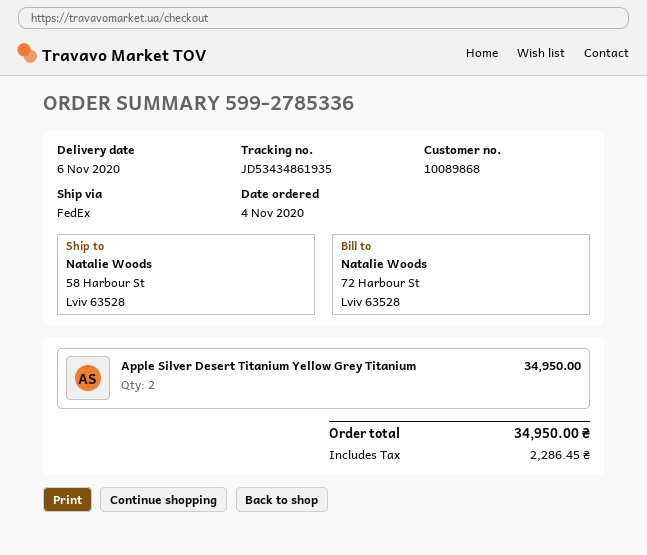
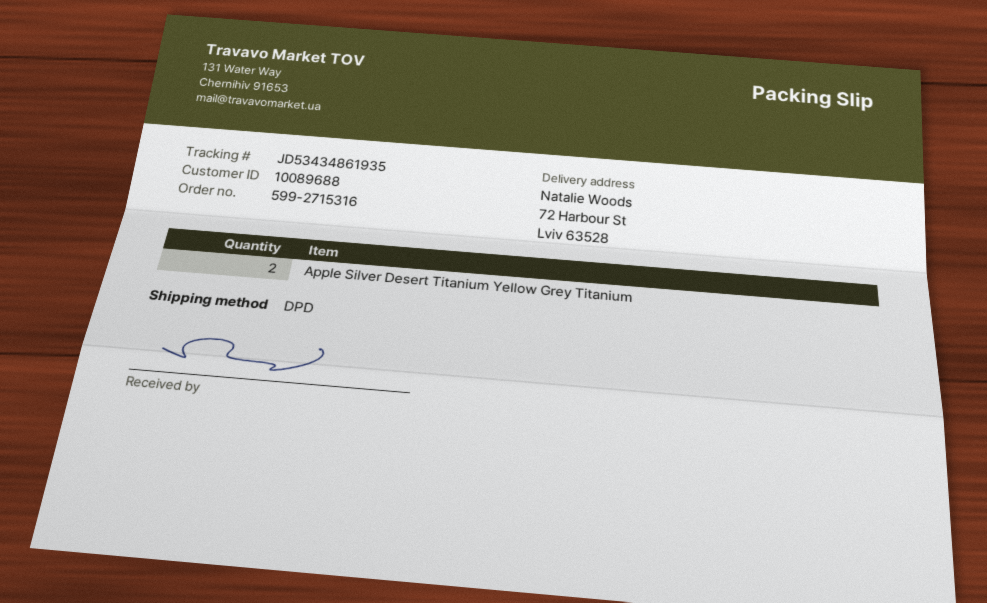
order number: 599-2785336 -> 599-2715316
customer number: 10089868 -> 10089688
shipping method: FedEx -> DPD
ship to: 58 Harbour St, Lviv 63528 -> 72 Harbour St, Lviv 63528

